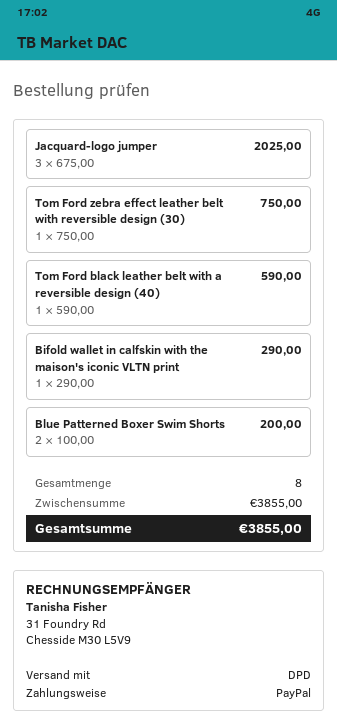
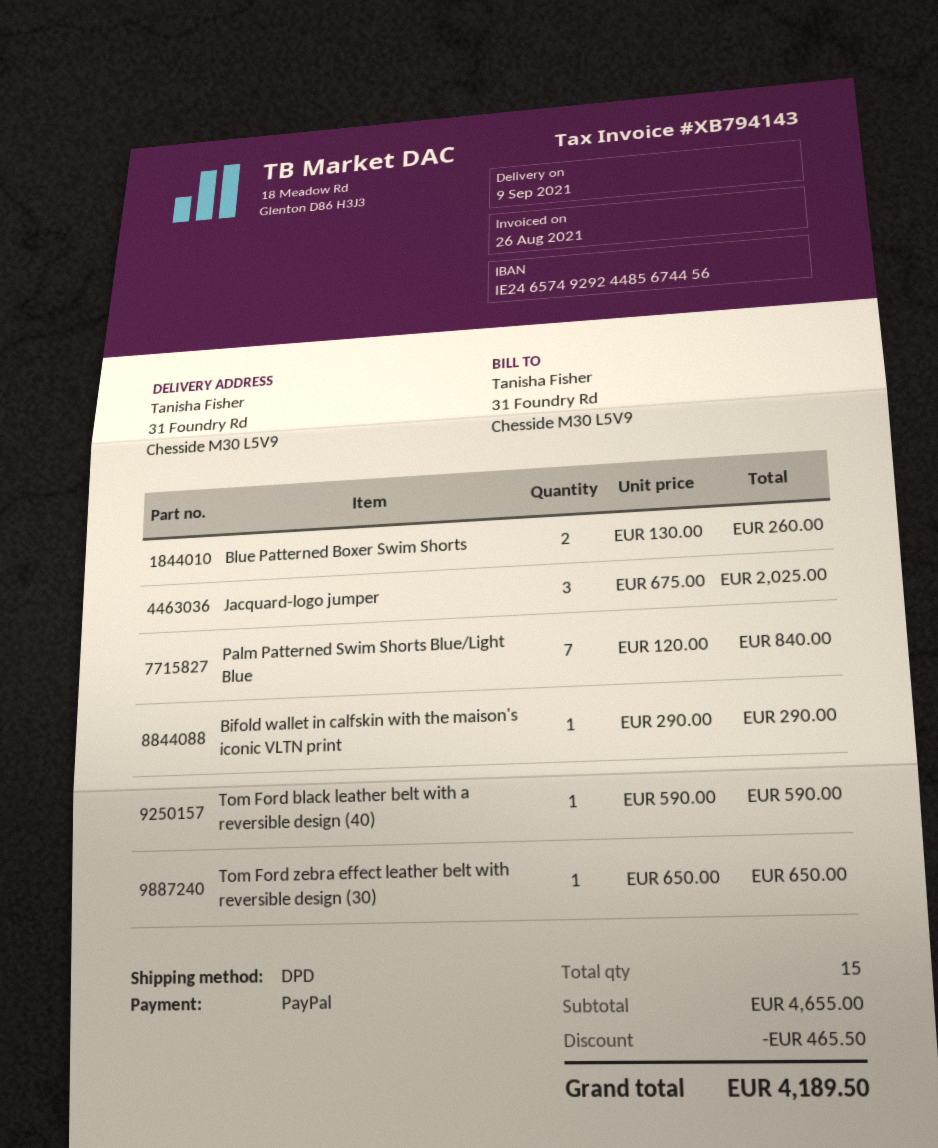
Tom Ford zebra effect leather belt with reversible design (30): 1 x 750.00 = 750.00 -> 1 x 650.00 = 650.00
Blue Patterned Boxer Swim Shorts: 2 x 100.00 = 200.00 -> 2 x 130.00 = 260.00
Palm Patterned Swim Shorts Blue/Light Blue: none -> 7 x 120.00 = 840.00
total quantity: 8 -> 15
subtotal: 3855.00 -> 4655.00
discount: none -> 465.50
total: 3855.00 -> 4189.50

